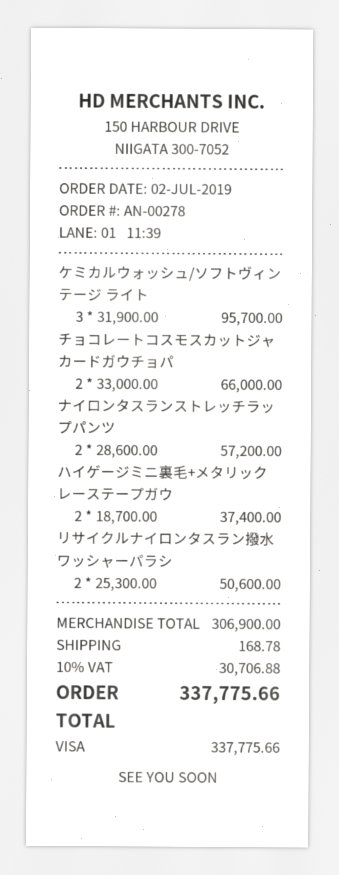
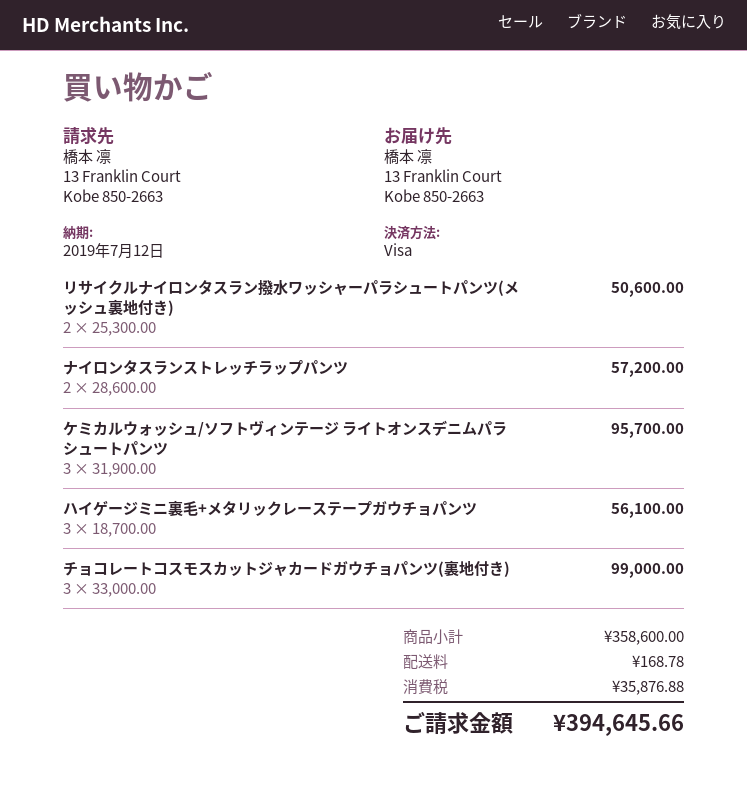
チョコレートコスモスカットジャカードガウチョパ: 2 x 33000.00 = 66000.00 -> 3 x 33000.00 = 99000.00
ハイゲージミニ裏毛+メタリックレーステープガウ: 2 x 18700.00 = 37400.00 -> 3 x 18700.00 = 56100.00
subtotal: 306900.00 -> 358600.00
tax: 30706.88 -> 35876.88
total: 337775.66 -> 394645.66

